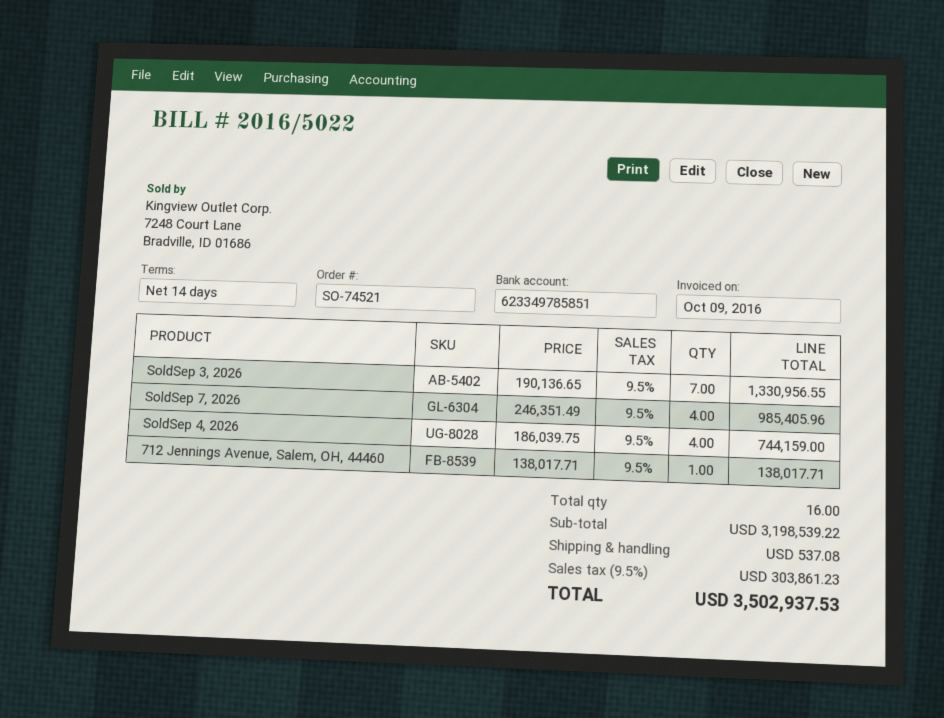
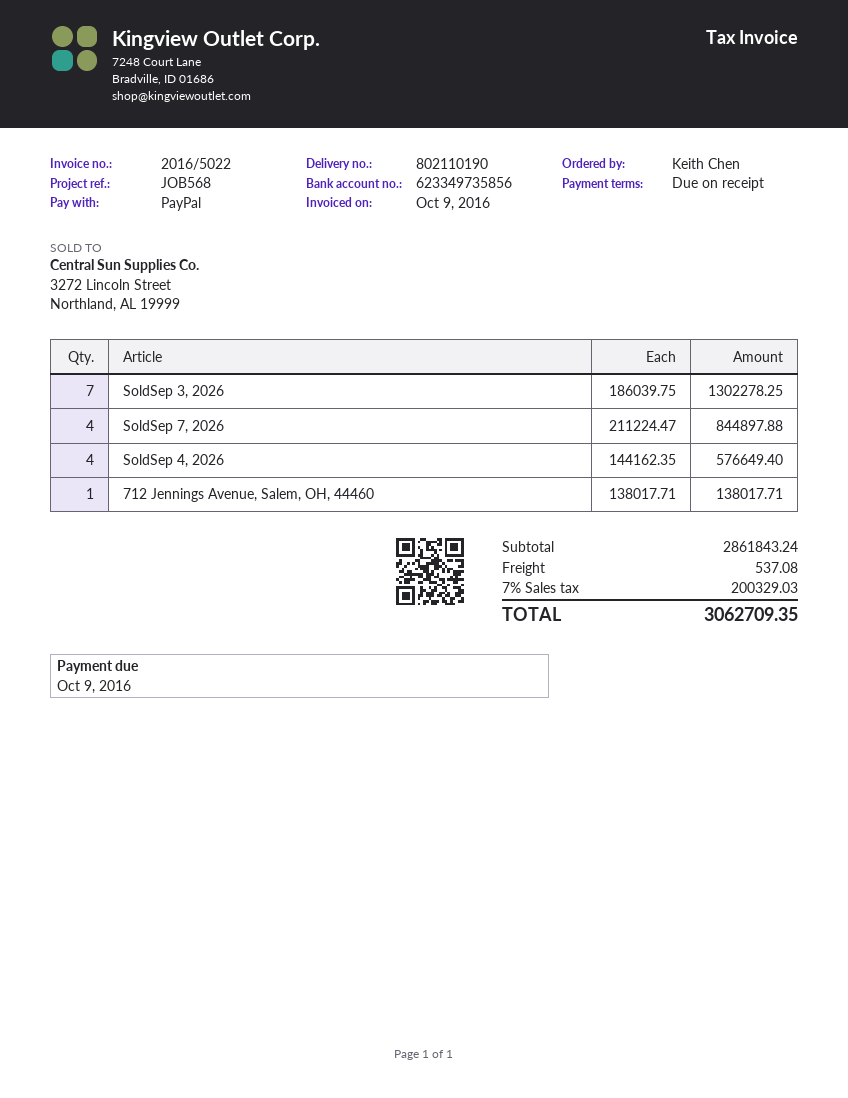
payment terms: 14 days -> on receipt
bank account: 623349785851 -> 623349735856
SoldSep 3, 2026: 7 x 190136.65 = 1330956.55 -> 7 x 186039.75 = 1302278.25
SoldSep 7, 2026: 4 x 246351.49 = 985405.96 -> 4 x 211224.47 = 844897.88
SoldSep 4, 2026: 4 x 186039.75 = 744159.00 -> 4 x 144162.35 = 576649.40
subtotal: 3198539.22 -> 2861843.24
tax: 9.5% = 303861.23 -> 7% = 200329.03
total: 3502937.53 -> 3062709.35

